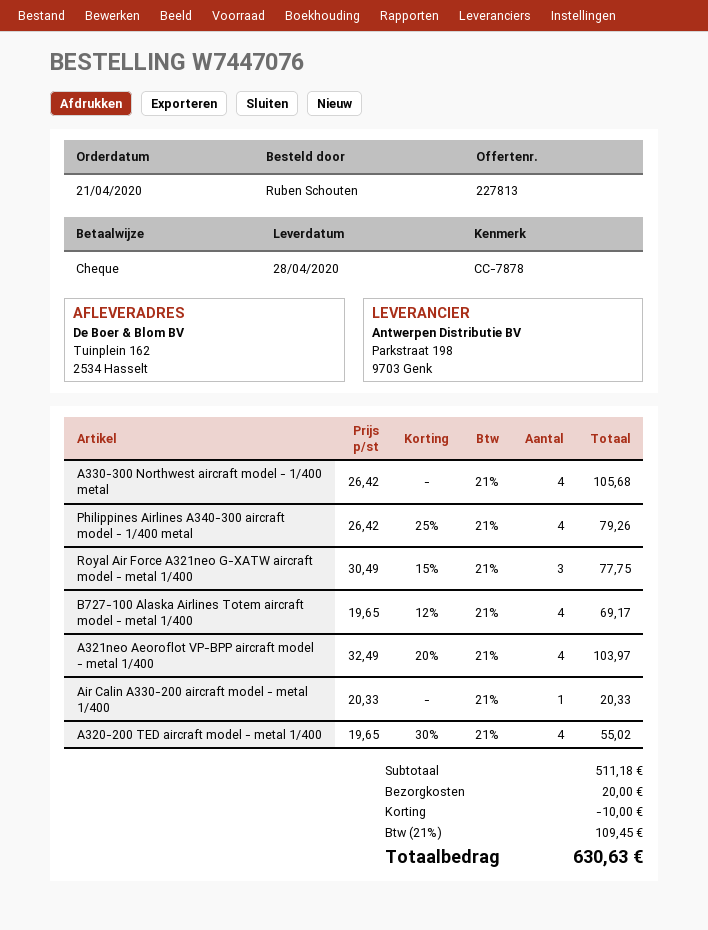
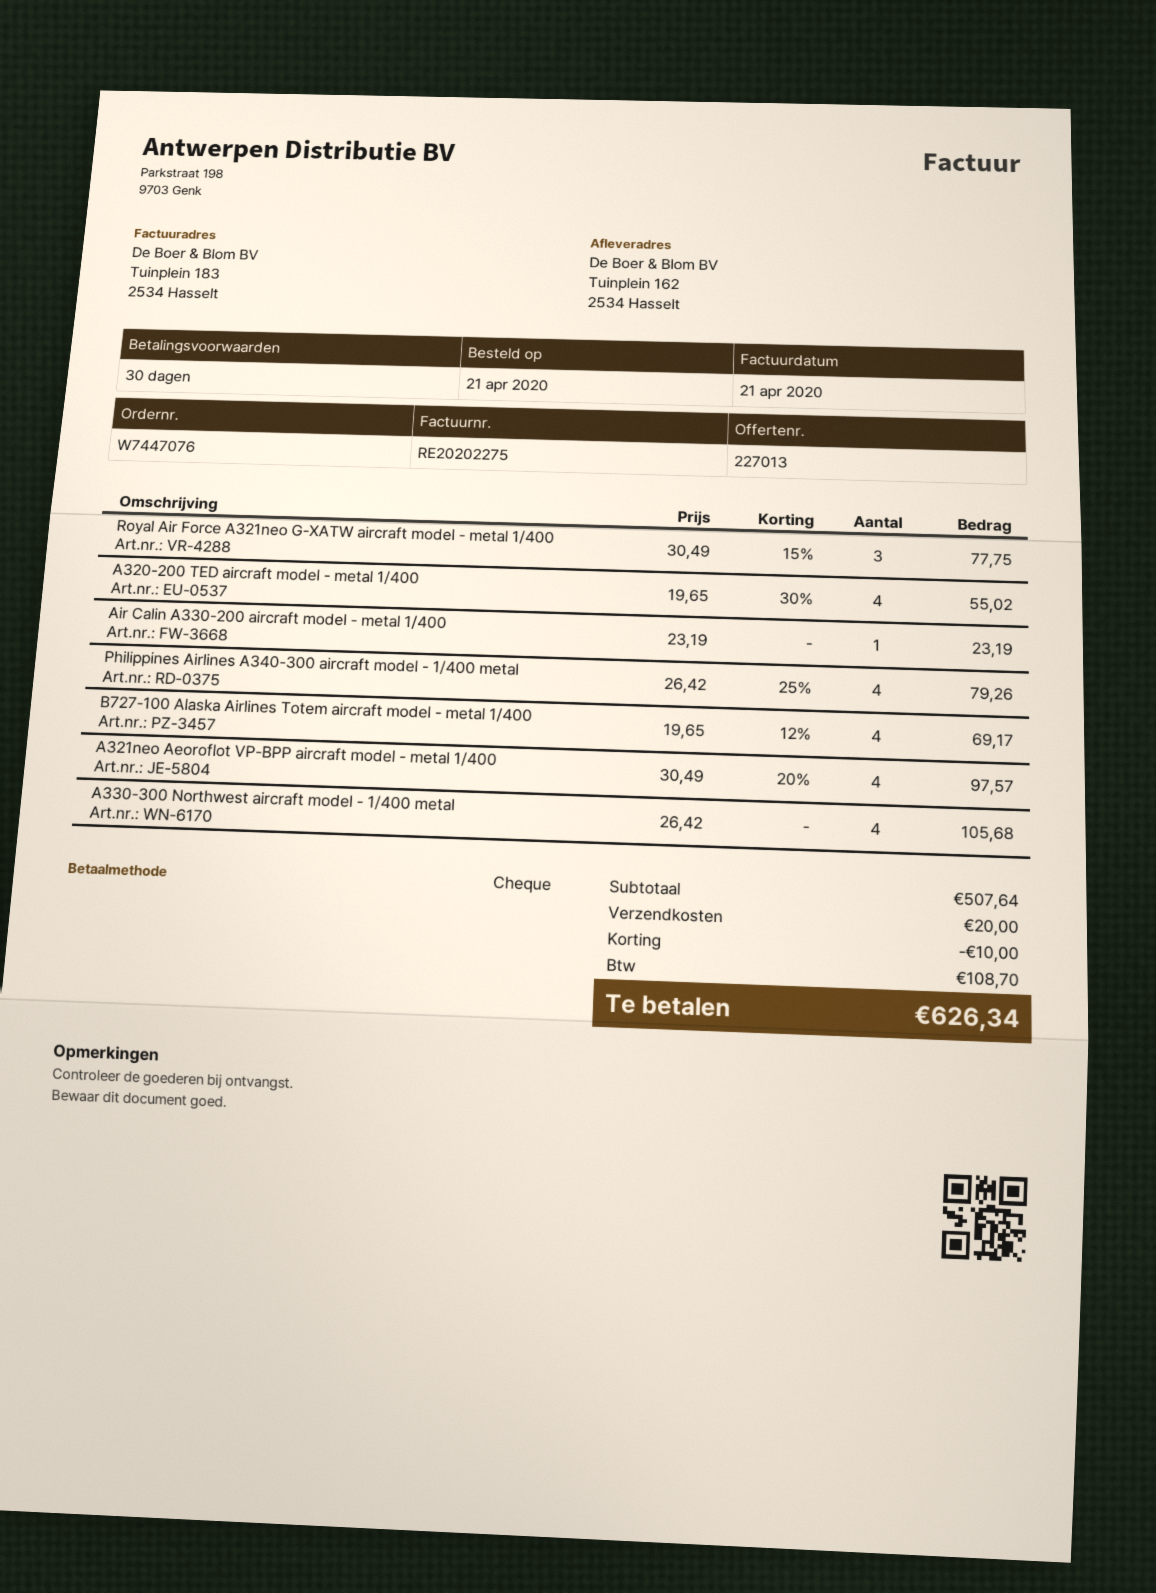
quote number: 227813 -> 227013
A321neo Aeoroflot VP-BPP aircraft model - metal 1/400: 4 x 32.49 - 20% = 103.97 -> 4 x 30.49 - 20% = 97.57
Air Calin A330-200 aircraft model - metal 1/400: 1 x 20.33 = 20.33 -> 1 x 23.19 = 23.19
subtotal: 511.18 -> 507.64
tax: 109.45 -> 108.70
total: 630.63 -> 626.34

